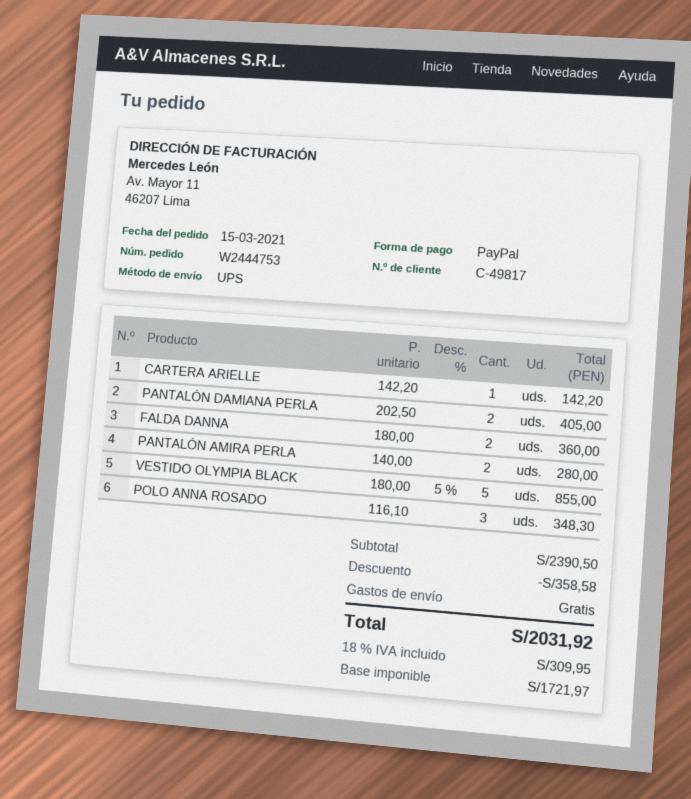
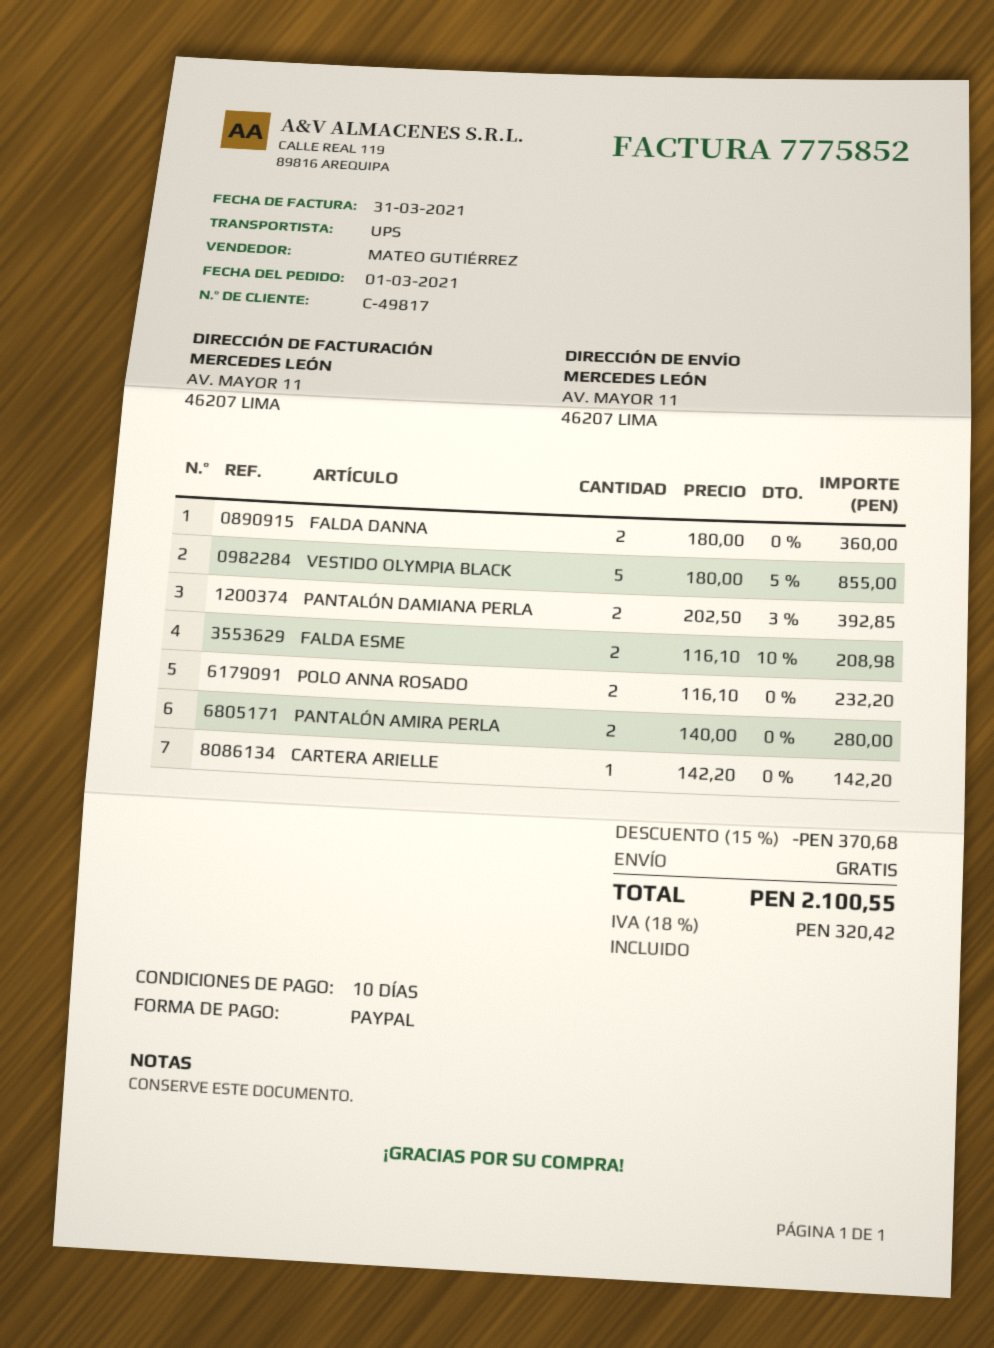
order date: 2021-03-15 -> 2021-03-01
PANTALÓN DAMIANA PERLA: 2 x 202.50 = 405.00 -> 2 x 202.50 - 3% = 392.85
POLO ANNA ROSADO: 3 x 116.10 = 348.30 -> 2 x 116.10 = 232.20
FALDA ESME: none -> 2 x 116.10 - 10% = 208.98
discount: 358.58 -> 370.68
tax: 18% = 309.95 -> 18% = 320.42
total: 2031.92 -> 2100.55

